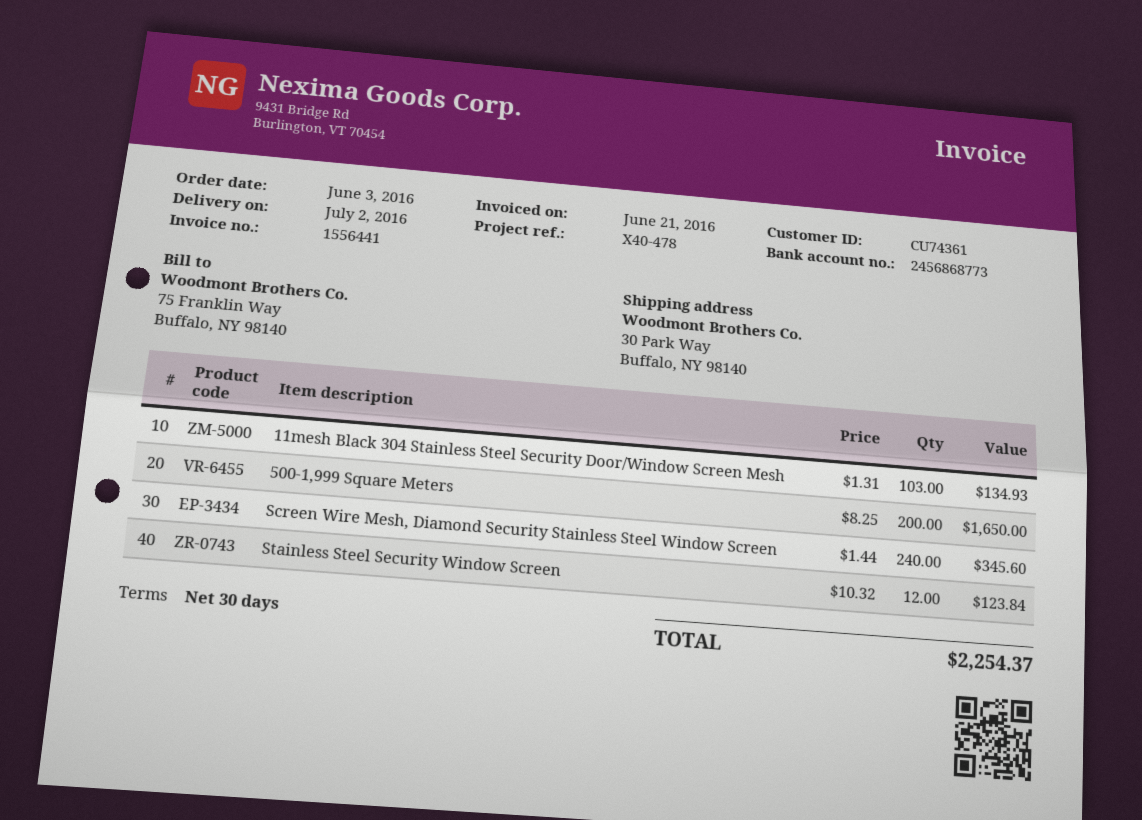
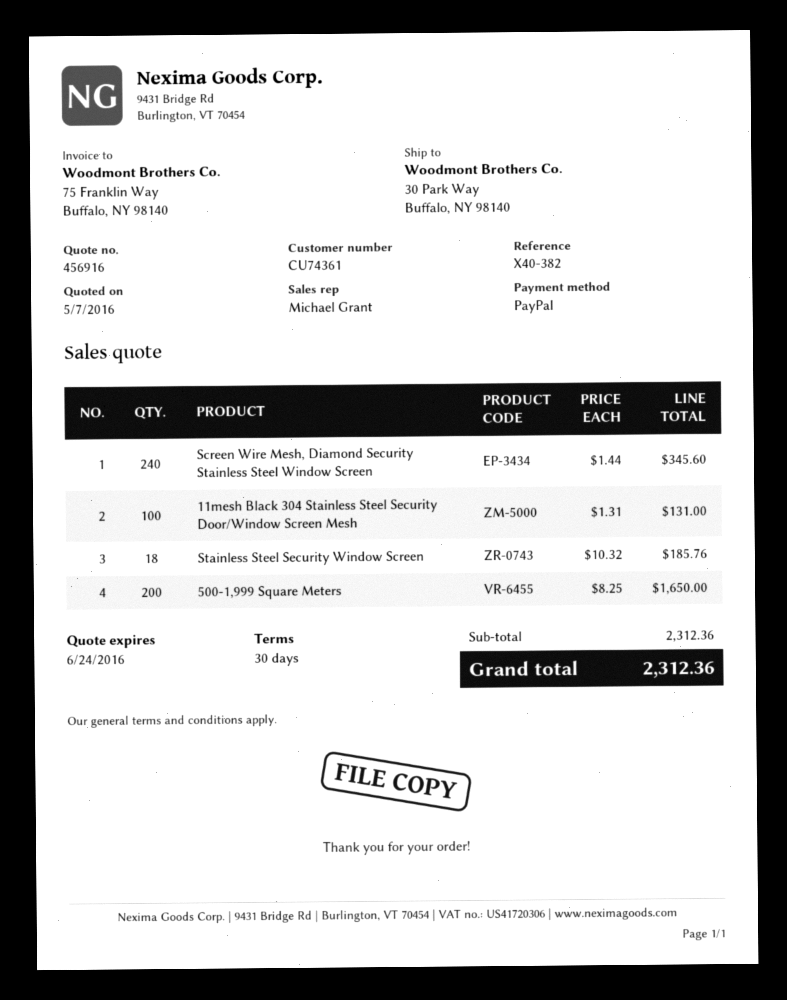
reference: X40-478 -> X40-382
11mesh Black 304 Stainless Steel Security Door/Window Screen Mesh: 103 x 1.31 = 134.93 -> 100 x 1.31 = 131.00
Stainless Steel Security Window Screen: 12 x 10.32 = 123.84 -> 18 x 10.32 = 185.76
total: 2254.37 -> 2312.36

